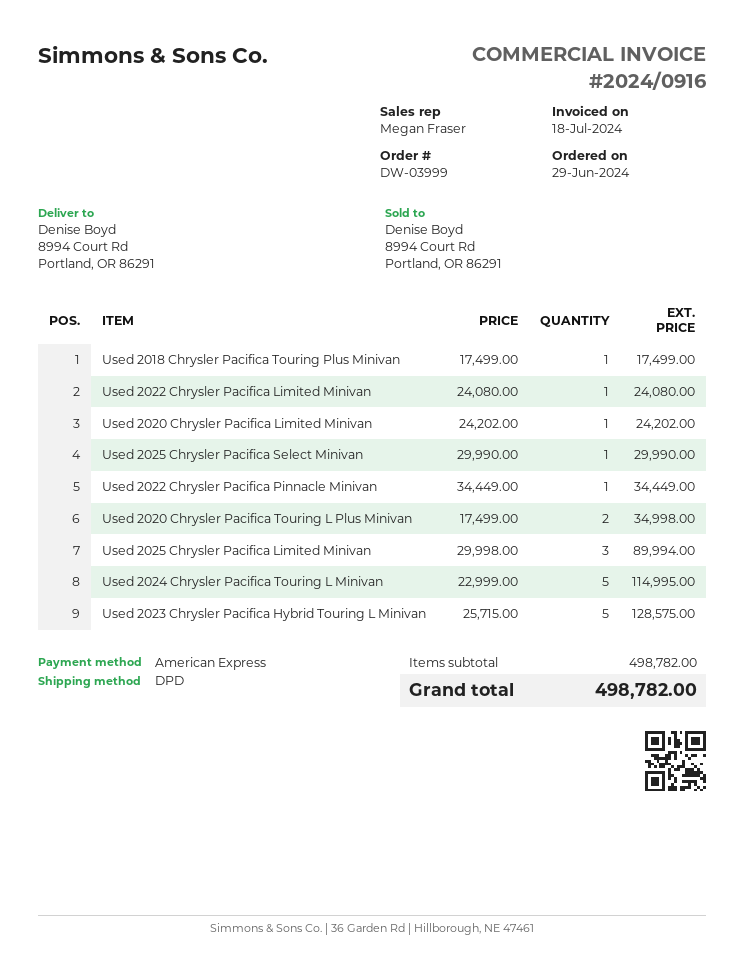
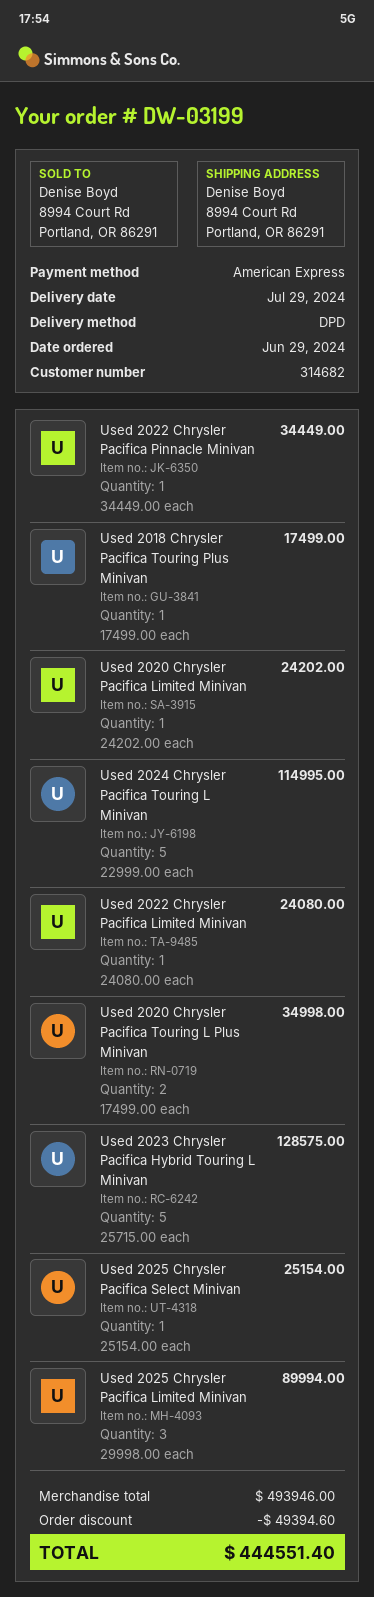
order number: DW-03999 -> DW-03199
Used 2025 Chrysler Pacifica Select Minivan: 1 x 29990.00 = 29990.00 -> 1 x 25154.00 = 25154.00
subtotal: 498782.00 -> 493946.00
discount: none -> 49394.60
total: 498782.00 -> 444551.40

